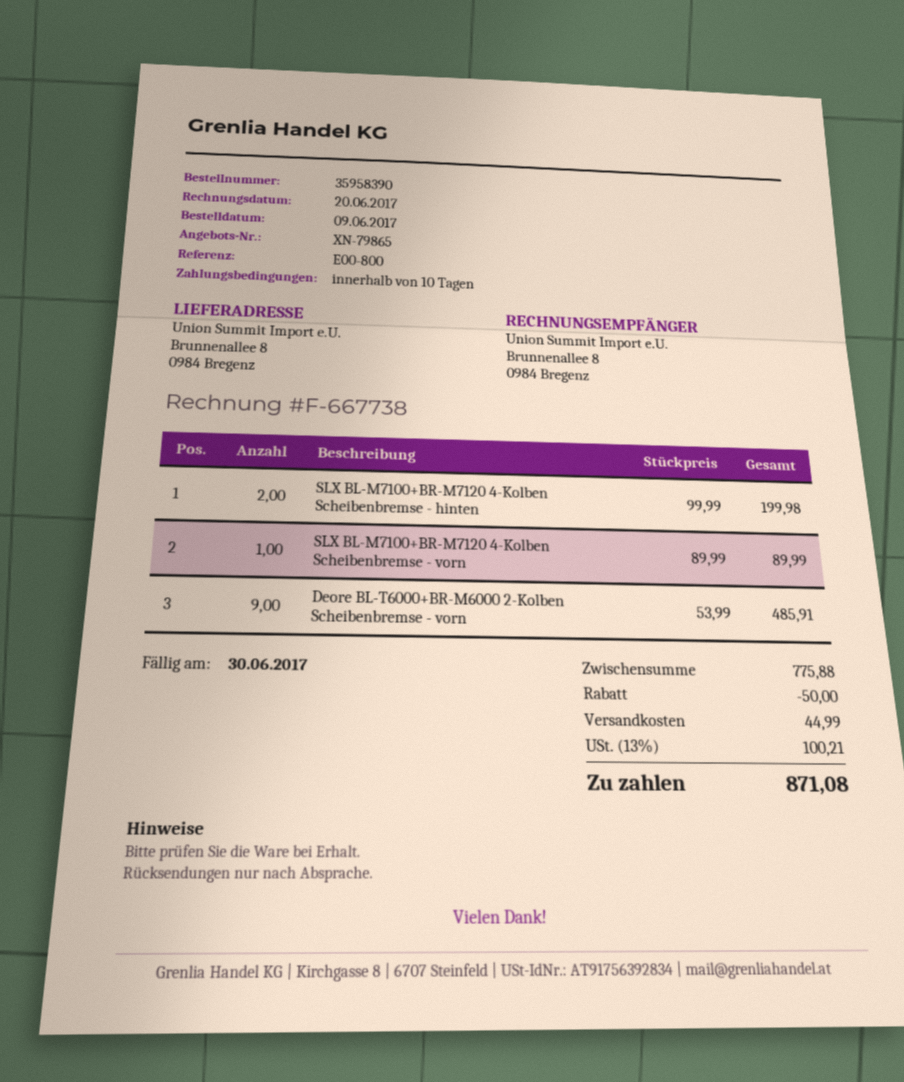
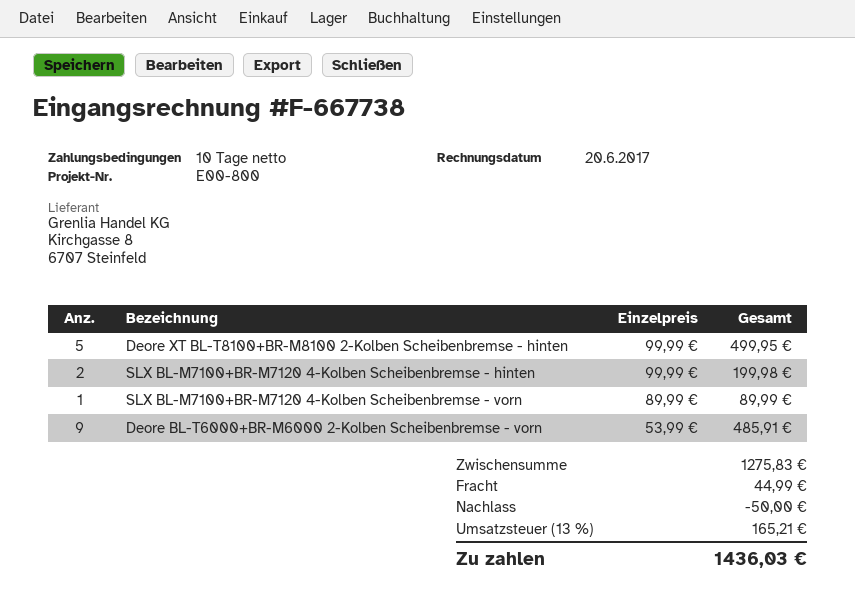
Deore XT BL-T8100+BR-M8100 2-Kolben Scheibenbremse - hinten: none -> 5 x 99.99 = 499.95
subtotal: 775.88 -> 1275.83
tax: 13% = 100.21 -> 13% = 165.21
total: 871.08 -> 1436.03

